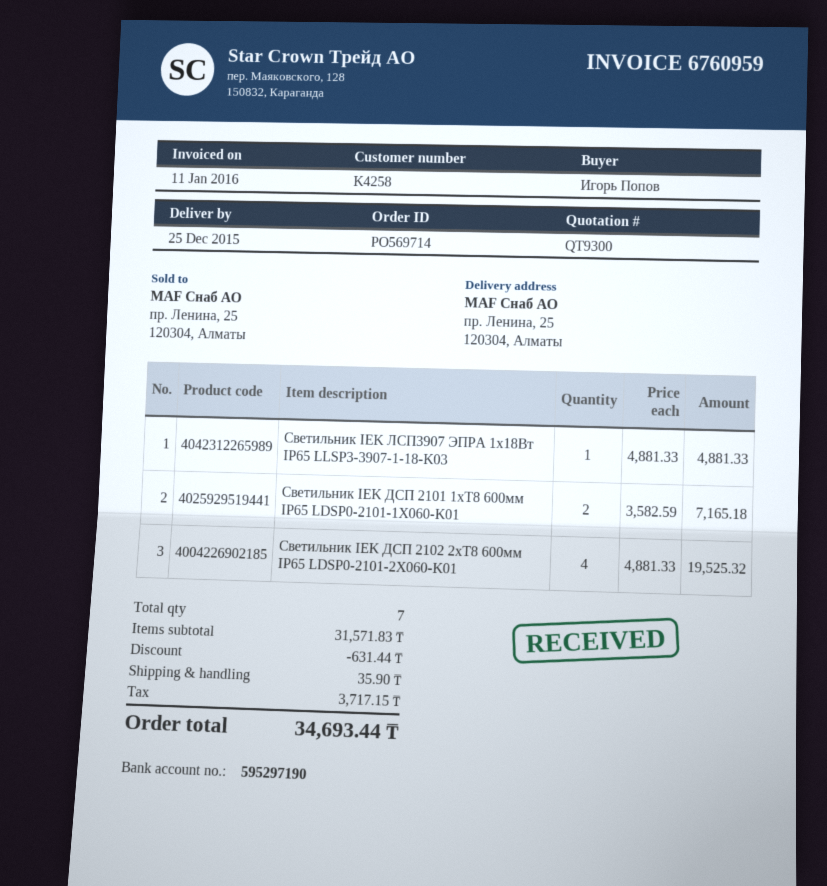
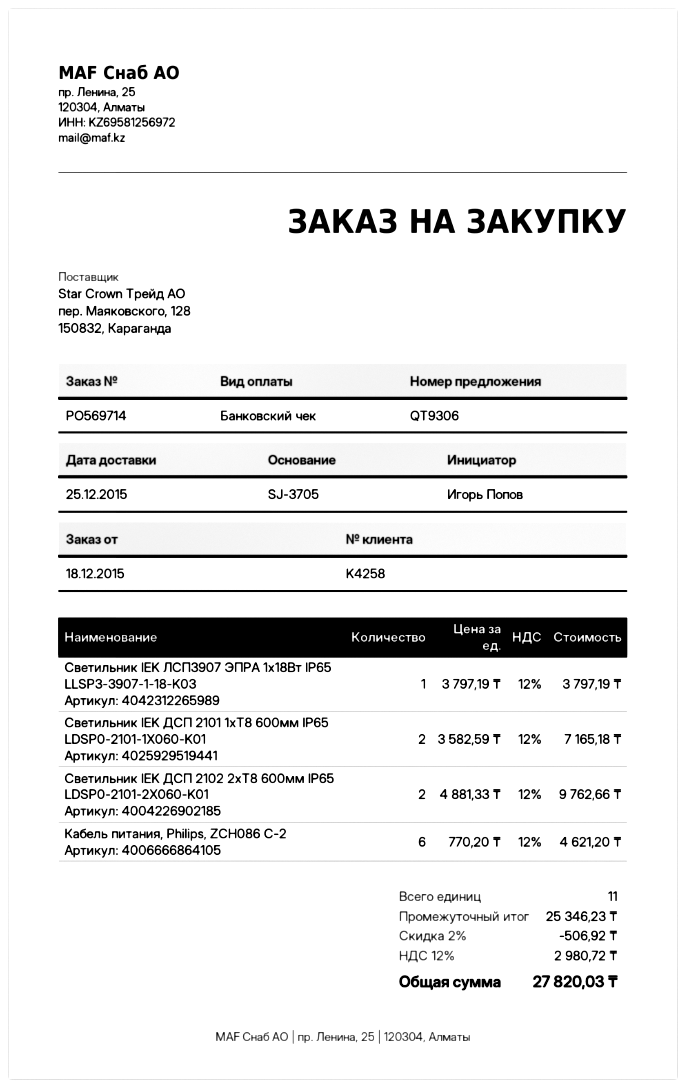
quote number: QT9300 -> QT9306
Светильник IEK ЛСП3907 ЭПРА 1х18Вт IP65 LLSP3-3907-1-18-K03: 1 x 4881.33 = 4881.33 -> 1 x 3797.19 = 3797.19
Светильник IEK ДСП 2102 2хT8 600мм IP65 LDSP0-2101-2X060-K01: 4 x 4881.33 = 19525.32 -> 2 x 4881.33 = 9762.66
Кабель питания, Philips, ZCH086 C-2: none -> 6 x 770.20 = 4621.20
total quantity: 7 -> 11
subtotal: 31571.83 -> 25346.23
discount: 631.44 -> 506.92
shipping: 35.90 -> none
tax: 3717.15 -> 2980.72
total: 34693.44 -> 27820.03

